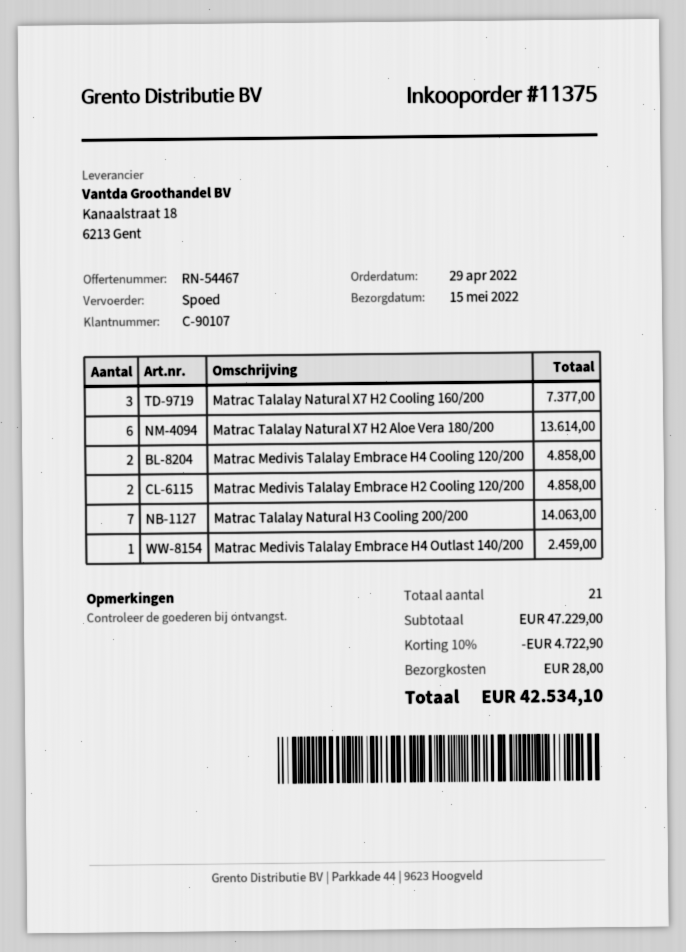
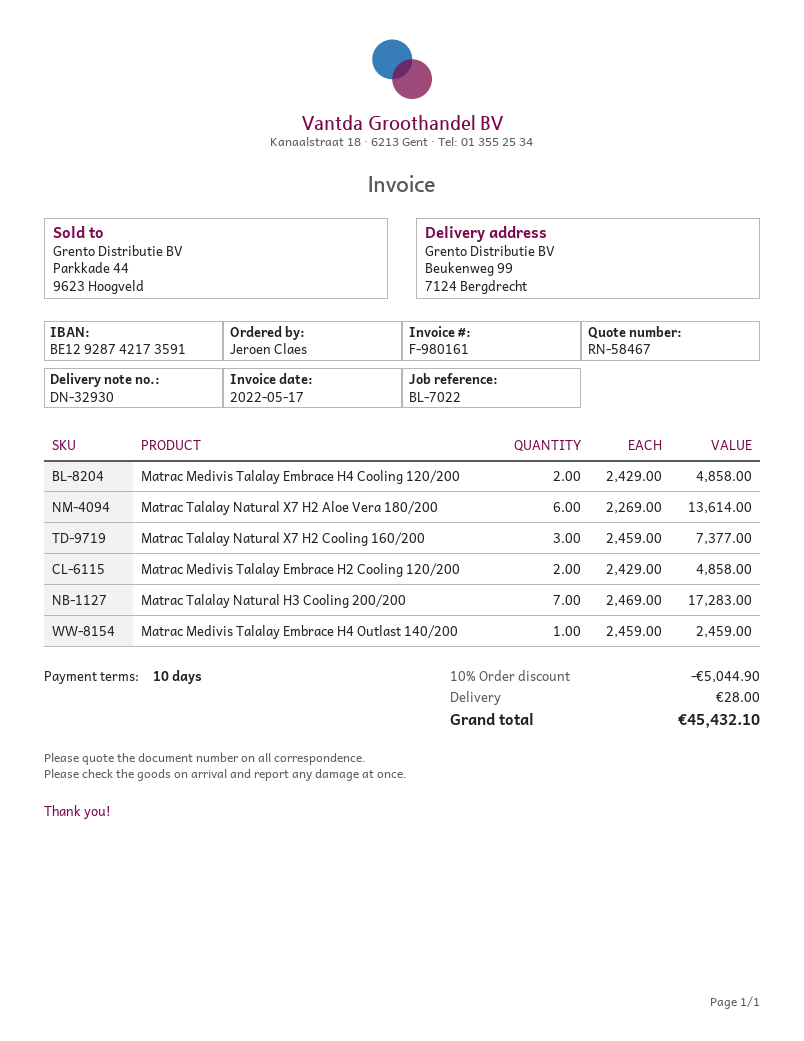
quote number: RN-54467 -> RN-58467
Matrac Talalay Natural H3 Cooling 200/200: 7 for 14063.00 -> 7 for 17283.00
discount: 10% = 4722.90 -> 10% = 5044.90
total: 42534.10 -> 45432.10

